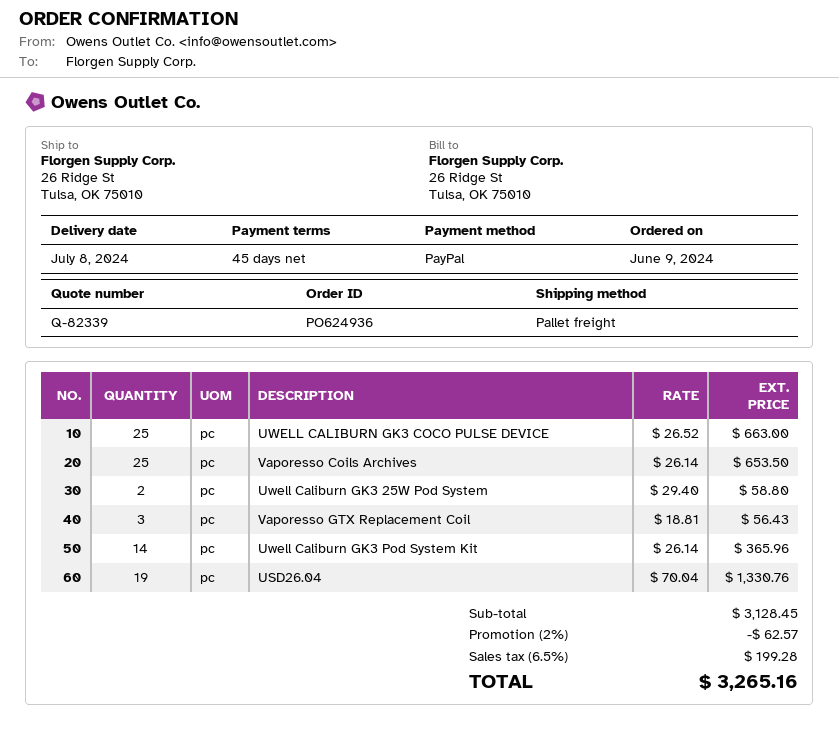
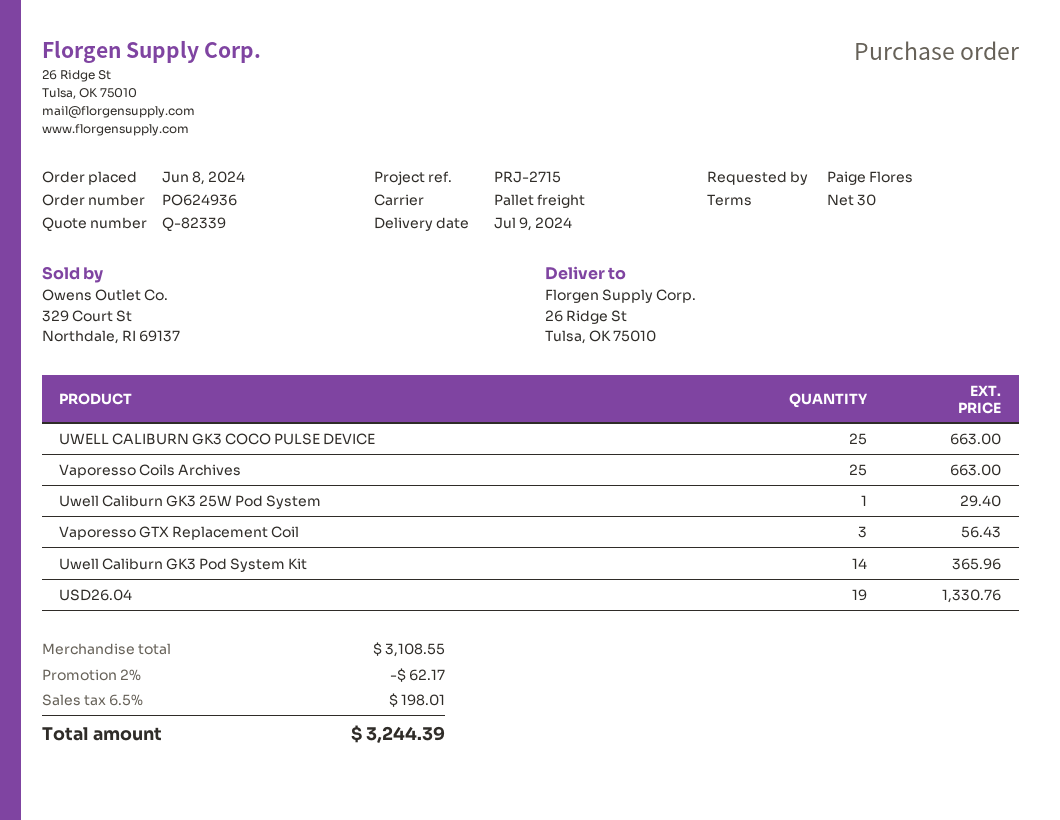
order date: 2024-06-09 -> 2024-06-08
delivery date: 2024-07-08 -> 2024-07-09
payment terms: 45 days -> 30 days
Vaporesso Coils Archives: 25 for 653.50 -> 25 for 663.00
Uwell Caliburn GK3 25W Pod System: 2 for 58.80 -> 1 for 29.40
subtotal: 3128.45 -> 3108.55
discount: 2% = 62.57 -> 2% = 62.17
tax: 6.5% = 199.28 -> 6.5% = 198.01
total: 3265.16 -> 3244.39

